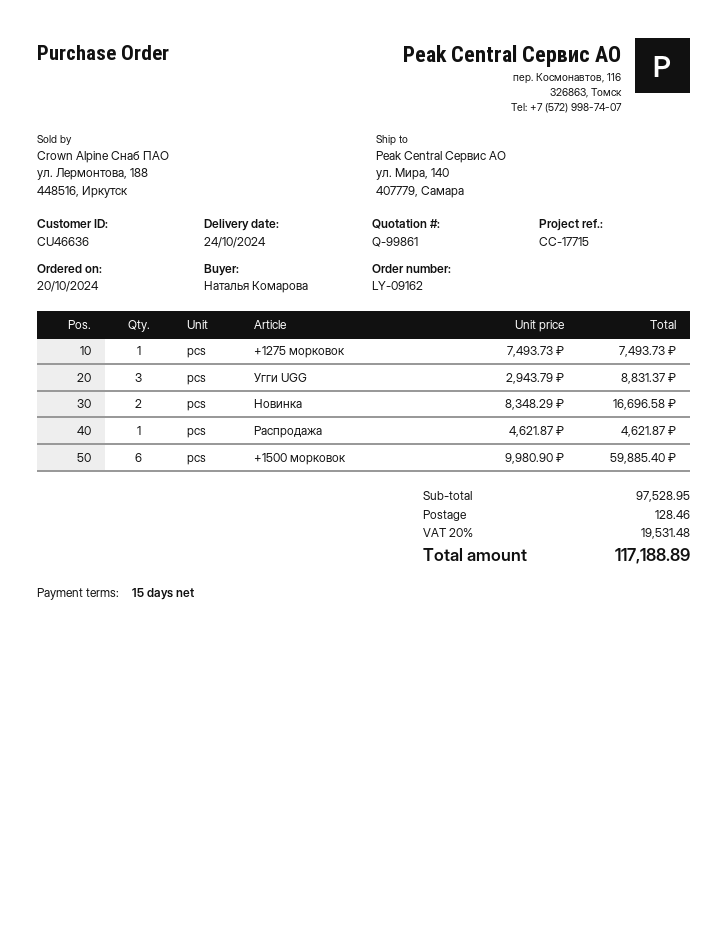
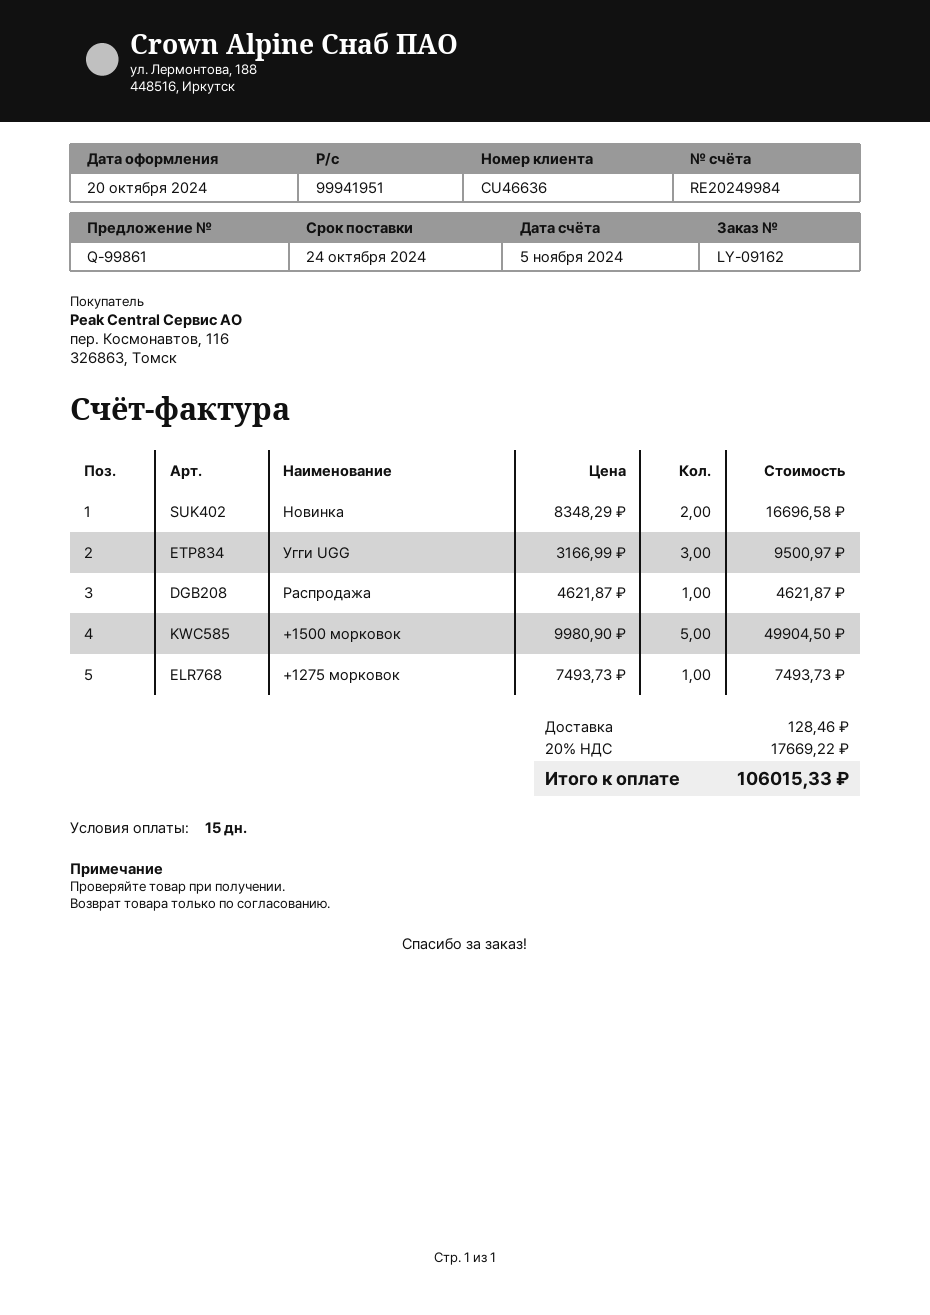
Угги UGG: 3 x 2943.79 = 8831.37 -> 3 x 3166.99 = 9500.97
+1500 морковок: 6 x 9980.90 = 59885.40 -> 5 x 9980.90 = 49904.50
tax: 20% = 19531.48 -> 20% = 17669.22
total: 117188.89 -> 106015.33

